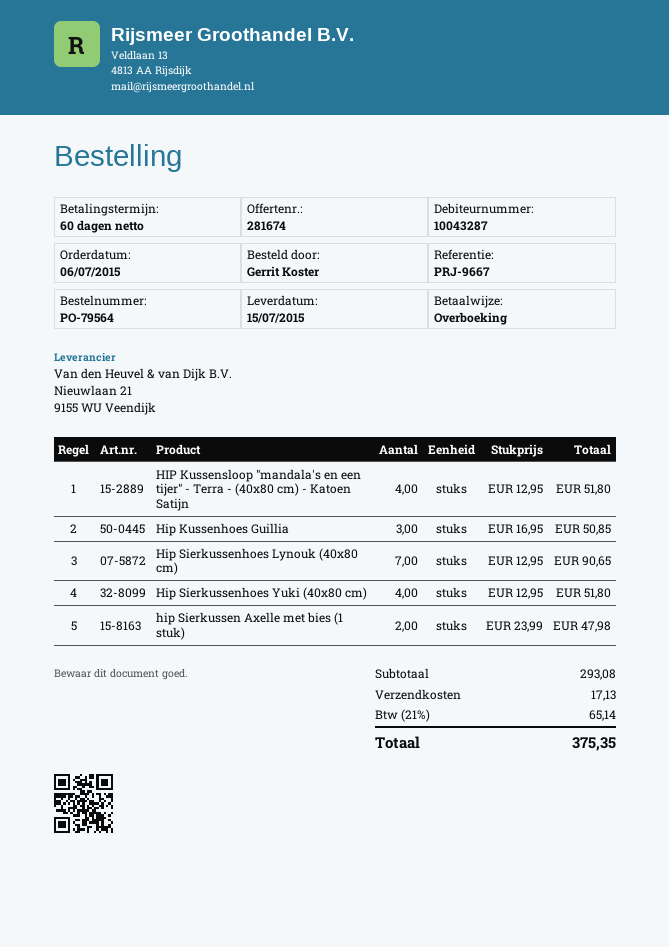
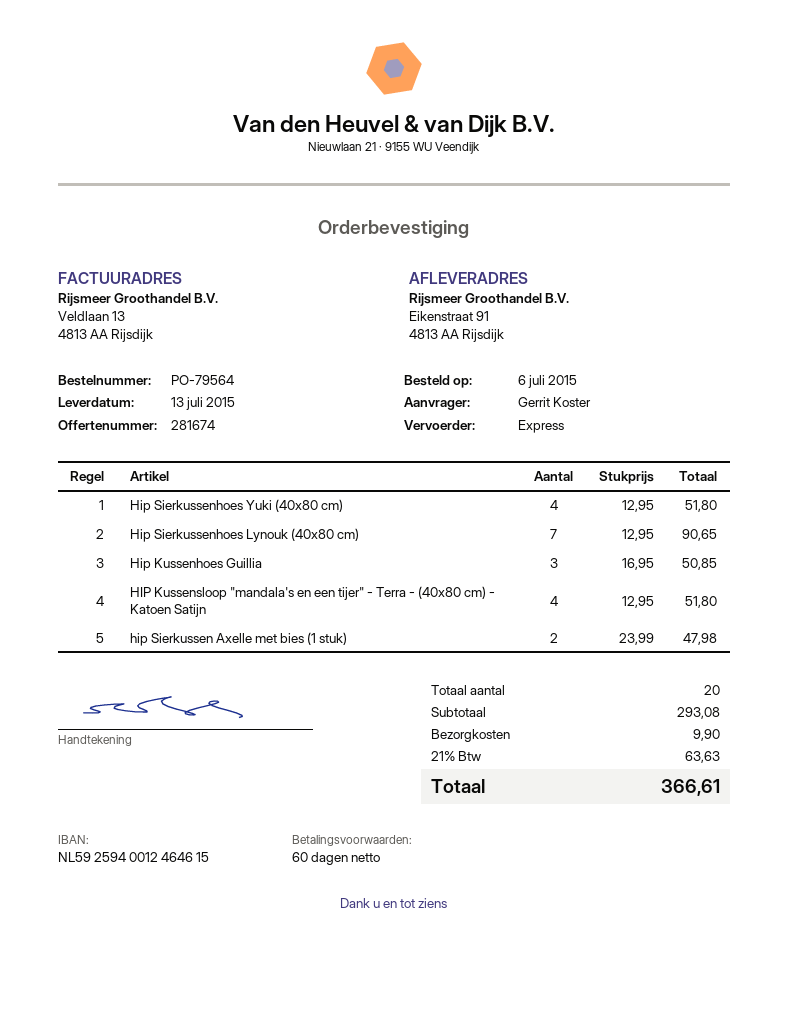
delivery date: 2015-07-15 -> 2015-07-13
shipping: 17.13 -> 9.90
tax: 21% = 65.14 -> 21% = 63.63
total: 375.35 -> 366.61

